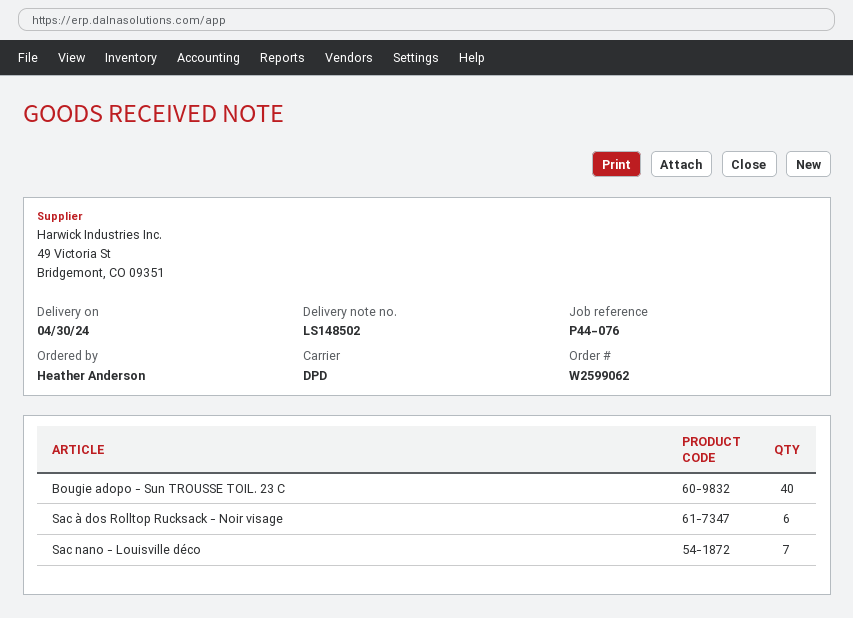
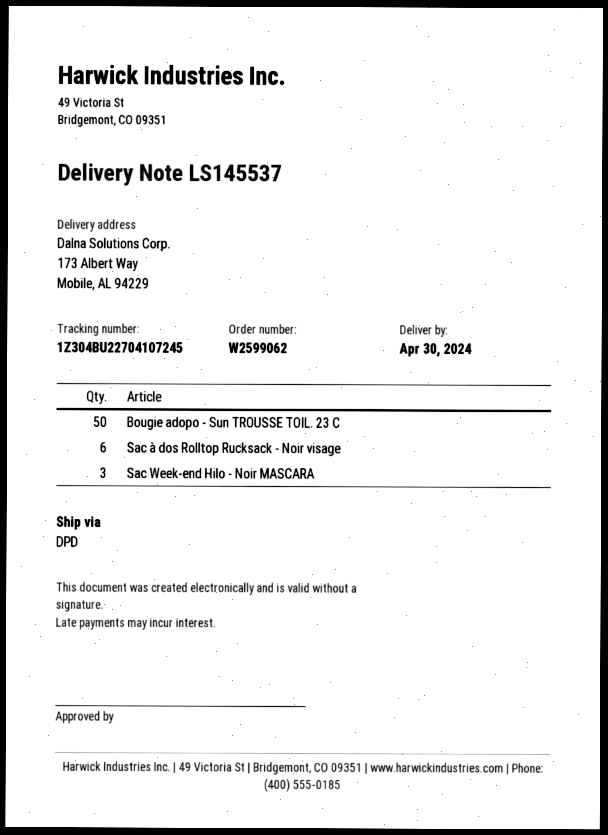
delivery note number: LS148502 -> LS145537
Bougie adopo - Sun TROUSSE TOIL. 23 C: 40 -> 50
Sac nano - Louisville déco: 7 -> none
Sac Week-end Hilo - Noir MASCARA: none -> 3

